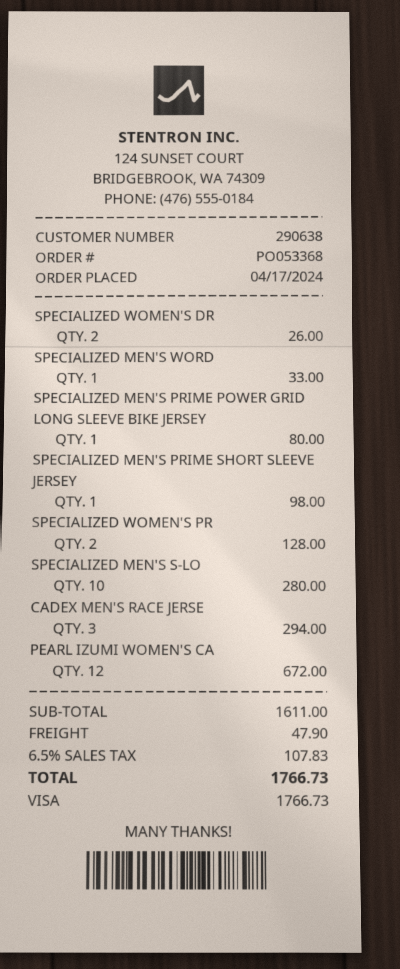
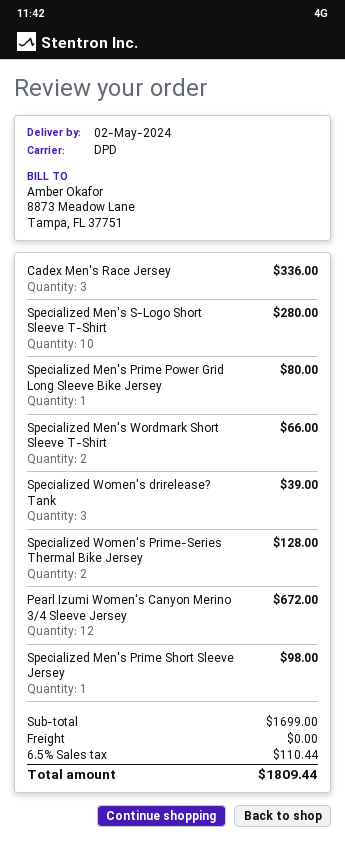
SPECIALIZED WOMEN'S DR: 2 for 26.00 -> 3 for 39.00
SPECIALIZED MEN'S WORD: 1 for 33.00 -> 2 for 66.00
CADEX MEN'S RACE JERSE: 3 for 294.00 -> 3 for 336.00
subtotal: 1611.00 -> 1699.00
shipping: 47.90 -> 0.00
tax: 6.5% = 107.83 -> 6.5% = 110.44
total: 1766.73 -> 1809.44

